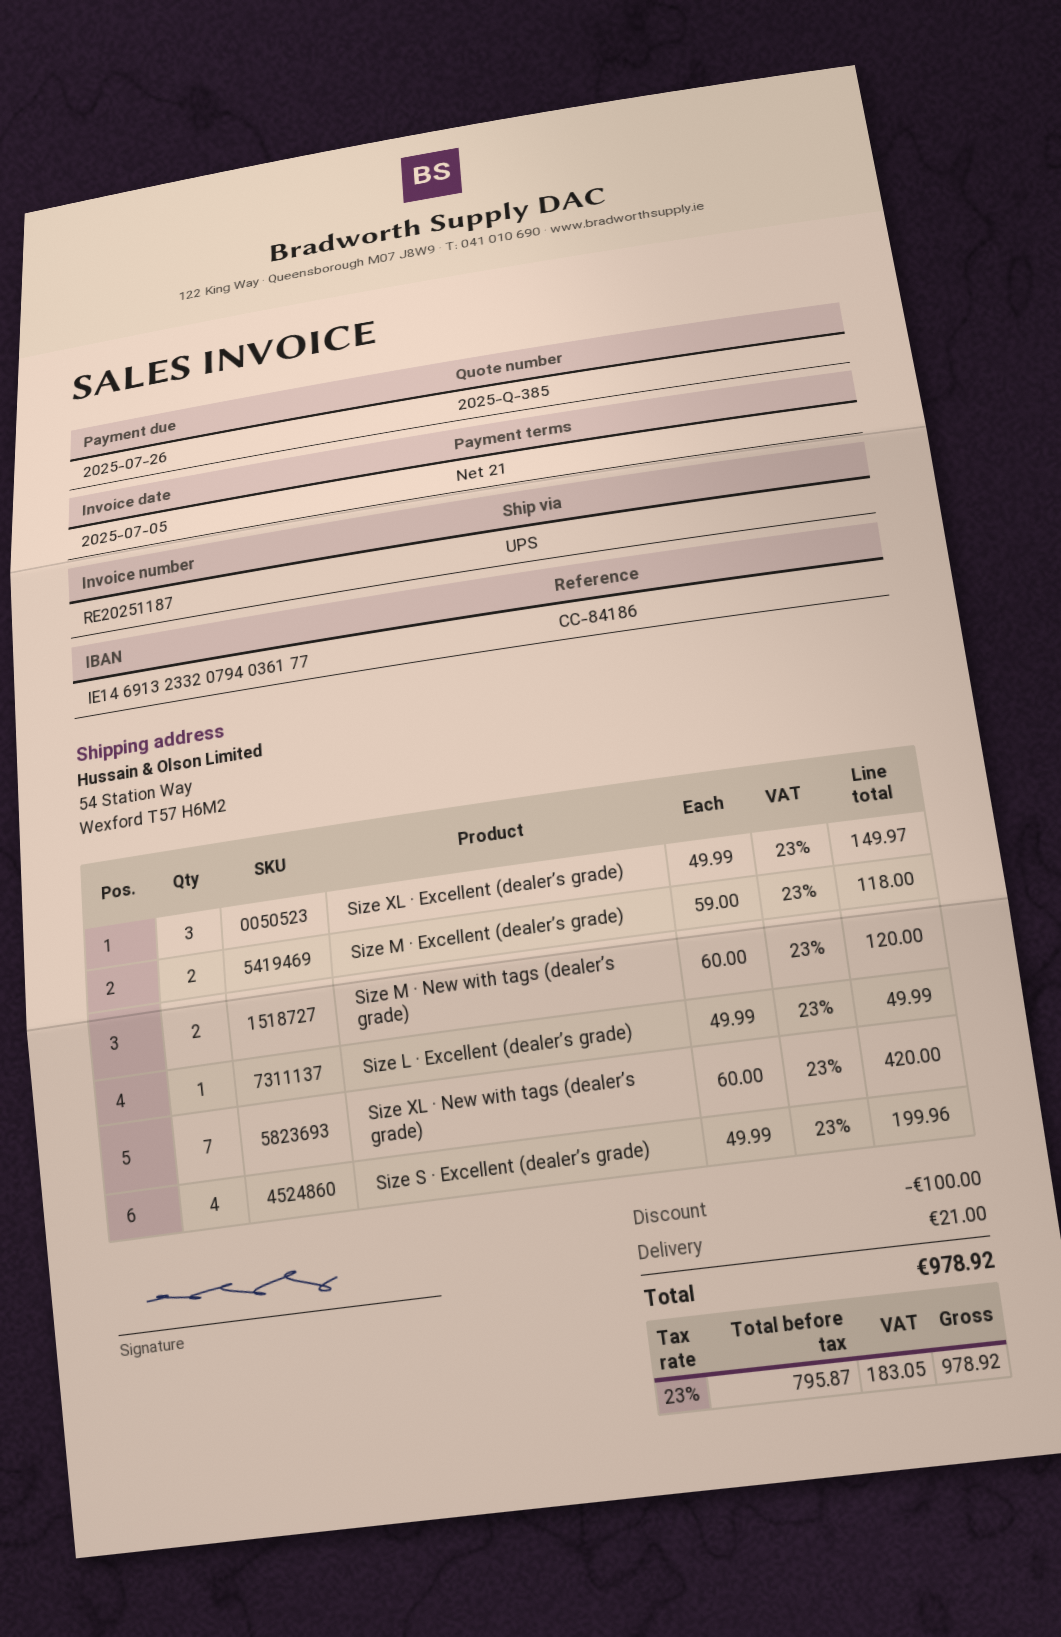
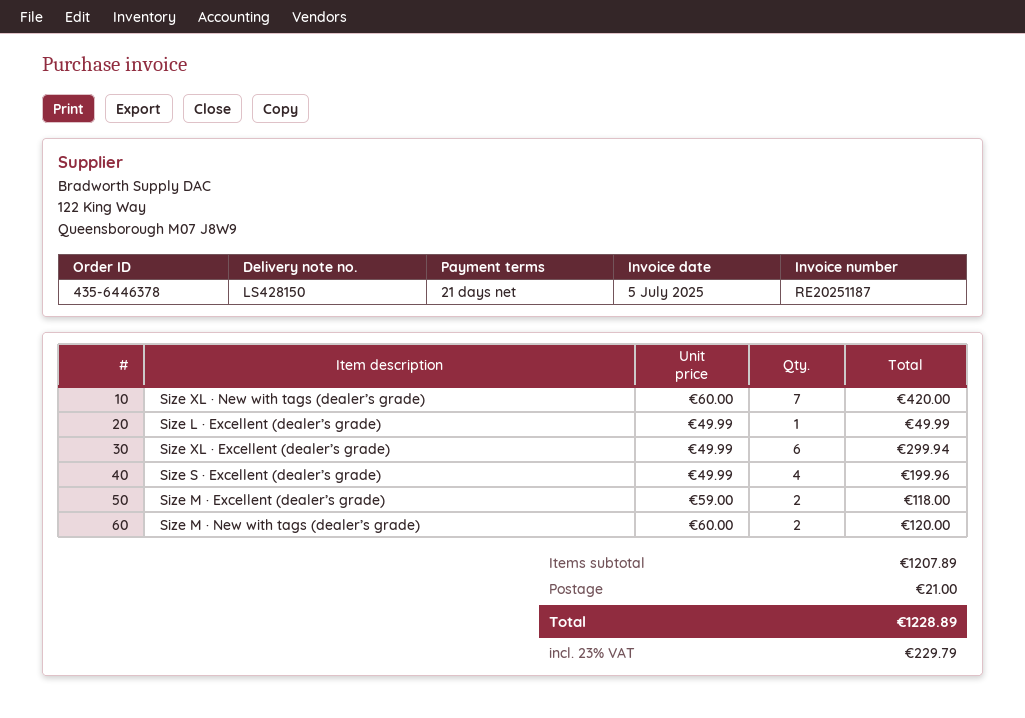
Size XL · Excellent (dealer’s grade): 3 x 49.99 = 149.97 -> 6 x 49.99 = 299.94
discount: 100.00 -> none
tax: 23% = 183.05 -> 23% = 229.79
total: 978.92 -> 1228.89

